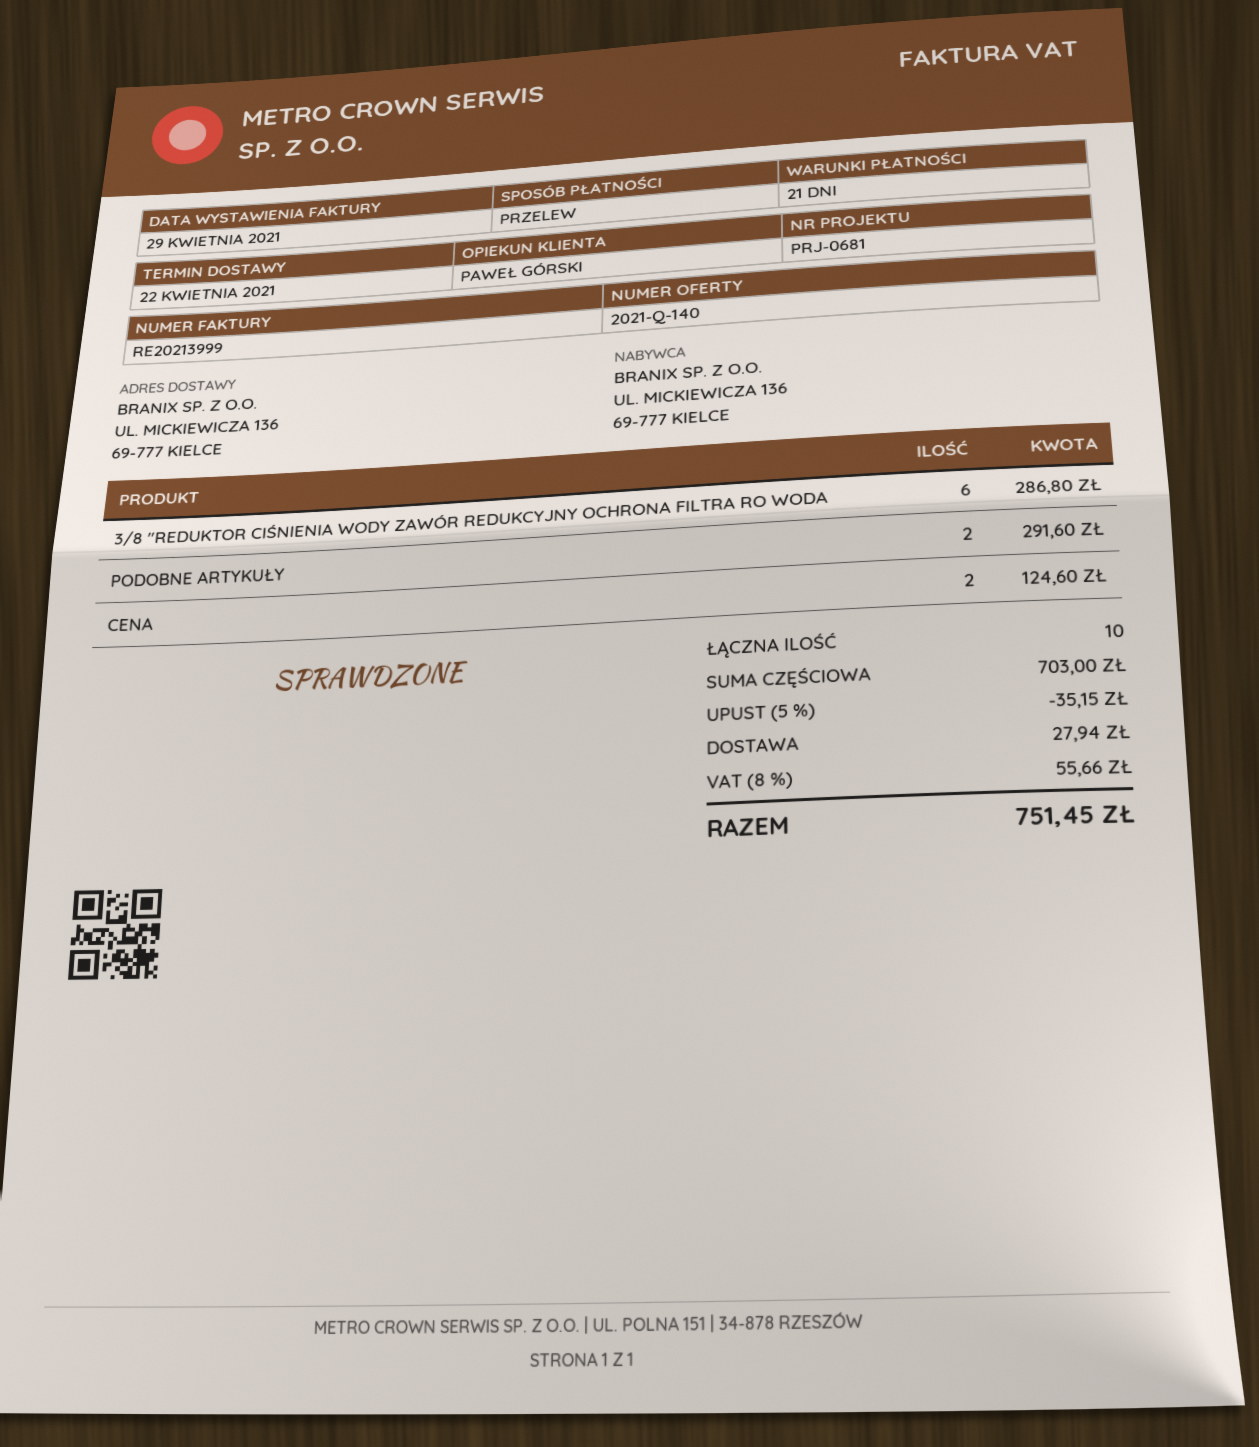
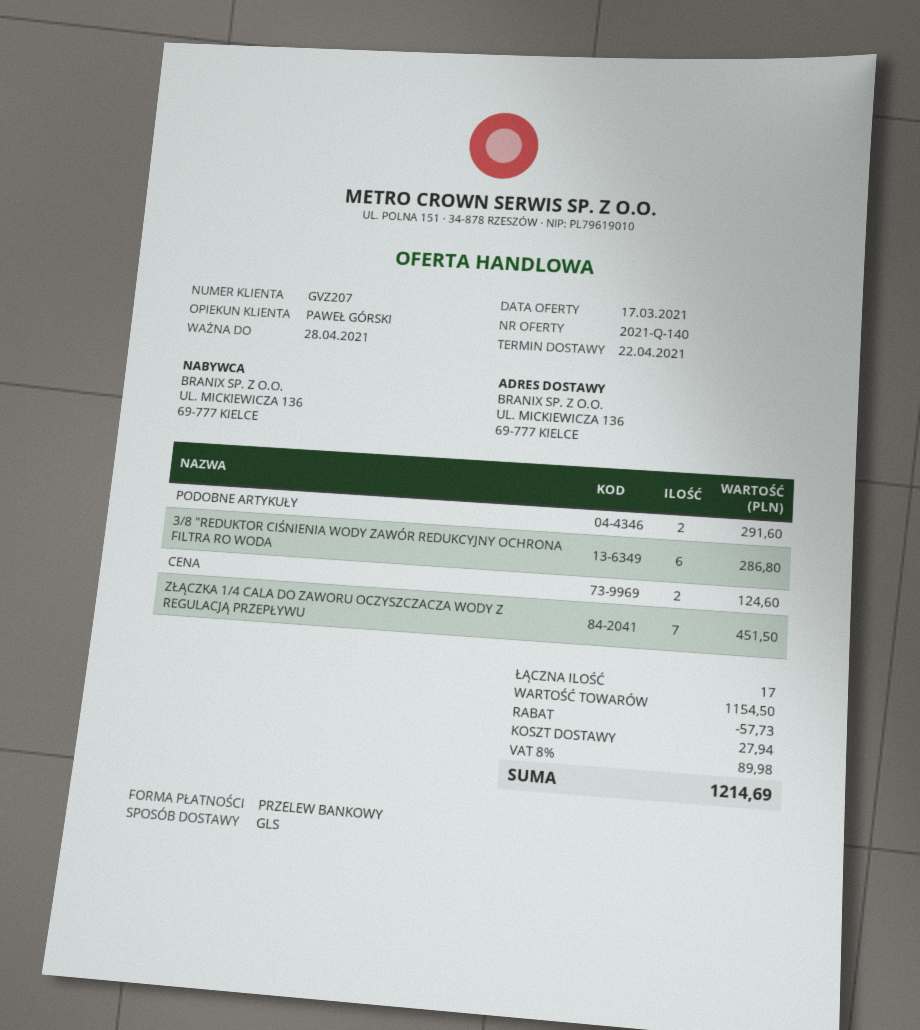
ZŁĄCZKA 1/4 CALA DO ZAWORU OCZYSZCZACZA WODY Z REGULACJĄ PRZEPŁYWU: none -> 7 for 451.50
total quantity: 10 -> 17
subtotal: 703.00 -> 1154.50
discount: 35.15 -> 57.73
tax: 8% = 55.66 -> 8% = 89.98
total: 751.45 -> 1214.69

